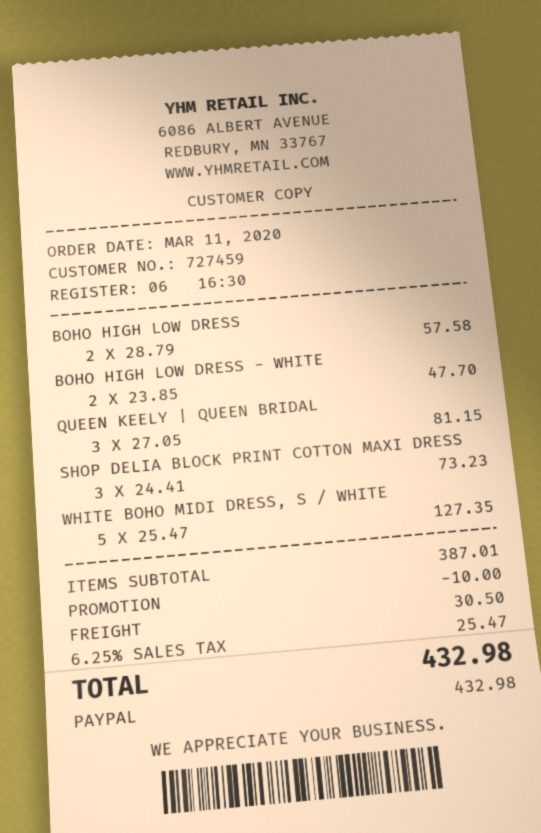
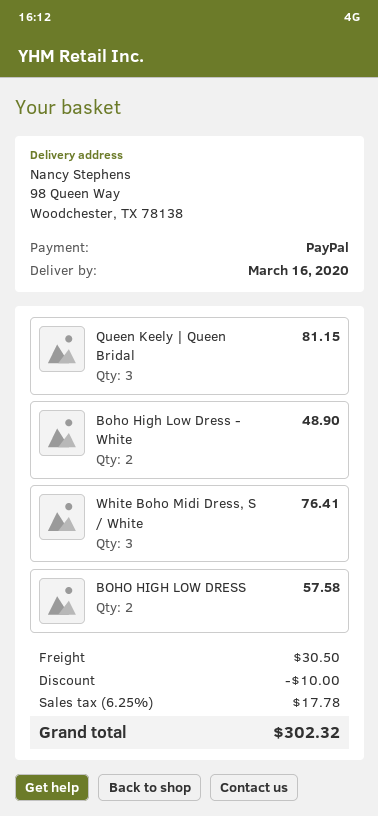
BOHO HIGH LOW DRESS - WHITE: 2 for 47.70 -> 2 for 48.90
SHOP DELIA BLOCK PRINT COTTON MAXI DRESS: 3 for 73.23 -> none
WHITE BOHO MIDI DRESS, S / WHITE: 5 for 127.35 -> 3 for 76.41
tax: 6.25% = 25.47 -> 6.25% = 17.78
total: 432.98 -> 302.32

